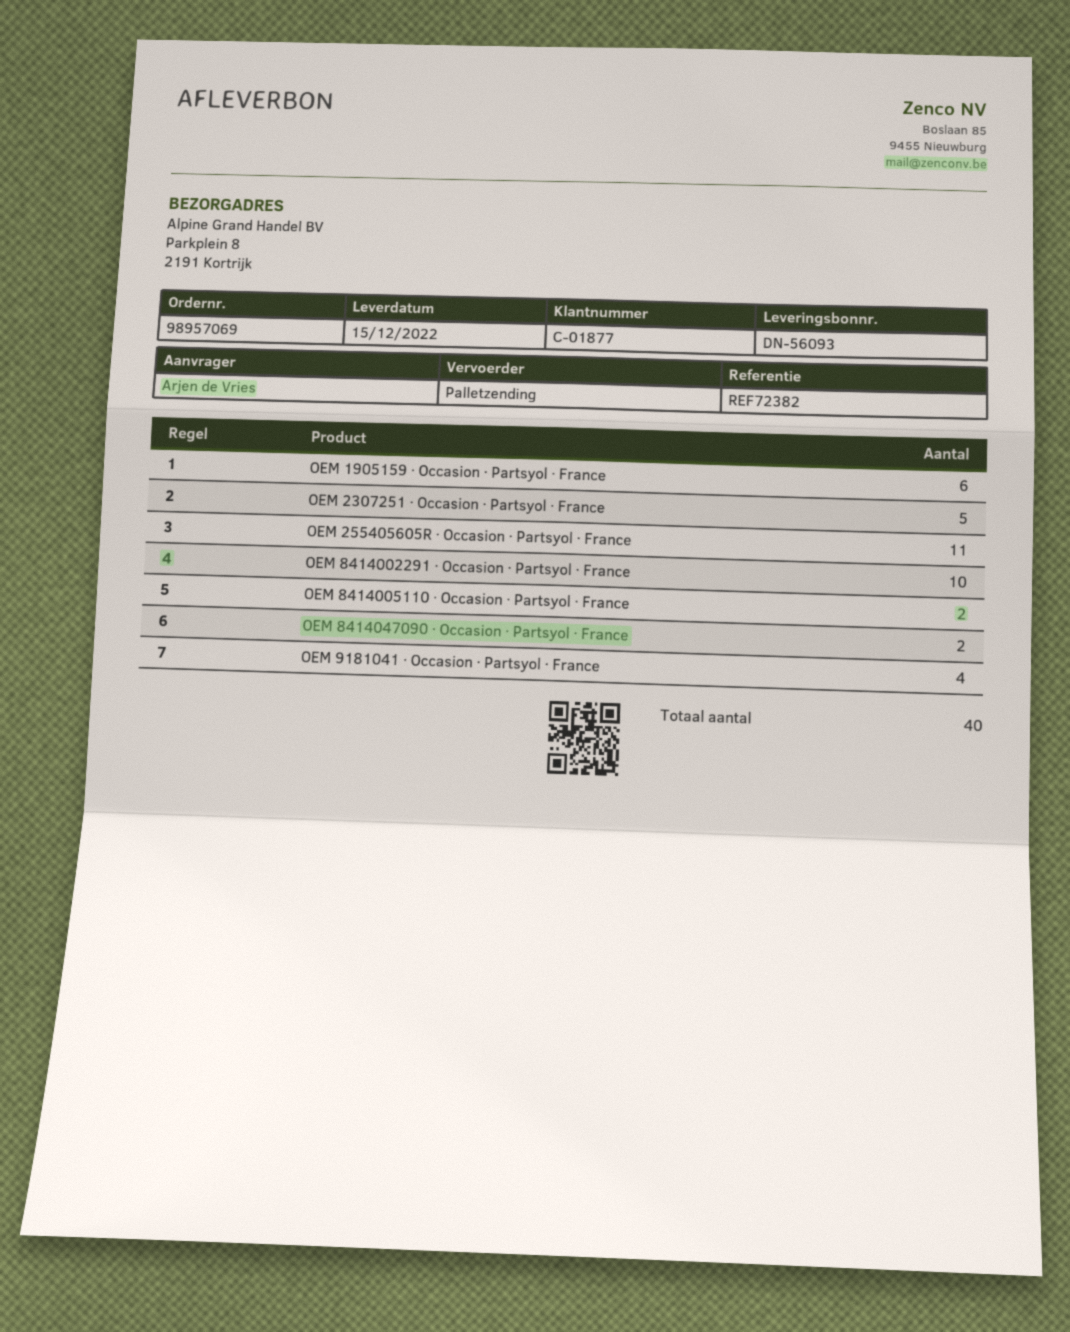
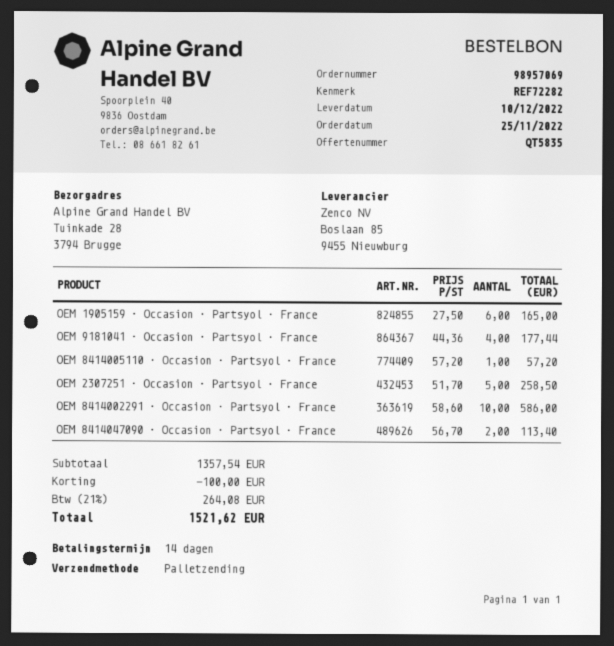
delivery date: 2022-12-15 -> 2022-12-10
reference: REF72382 -> REF72282
ship to: Parkplein 8, 2191 Kortrijk -> Tuinkade 28, 3794 Brugge
OEM 255405605R · Occasion · Partsyol · France: 11 -> none
OEM 8414005110 · Occasion · Partsyol · France: 2 -> 1

